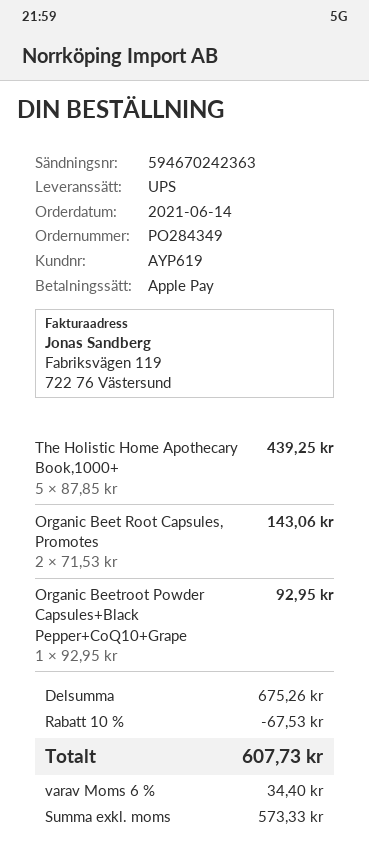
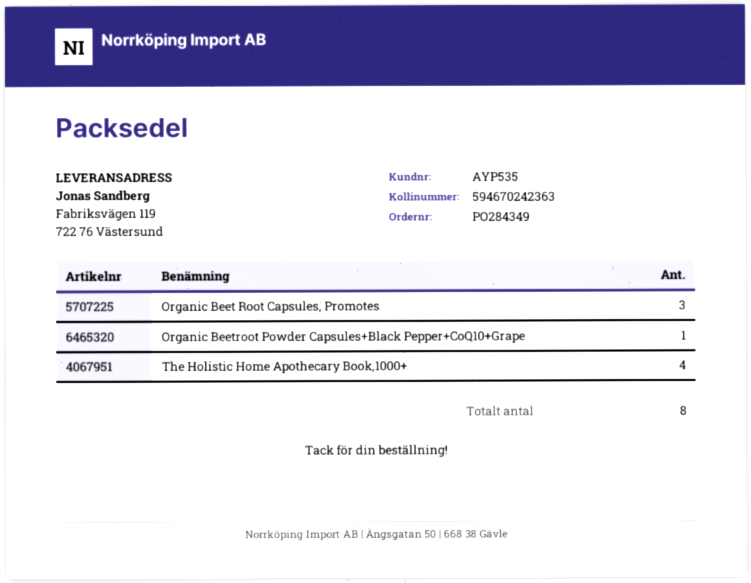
customer number: AYP619 -> AYP535
The Holistic Home Apothecary Book,1000+: 5 -> 4
Organic Beet Root Capsules, Promotes: 2 -> 3

